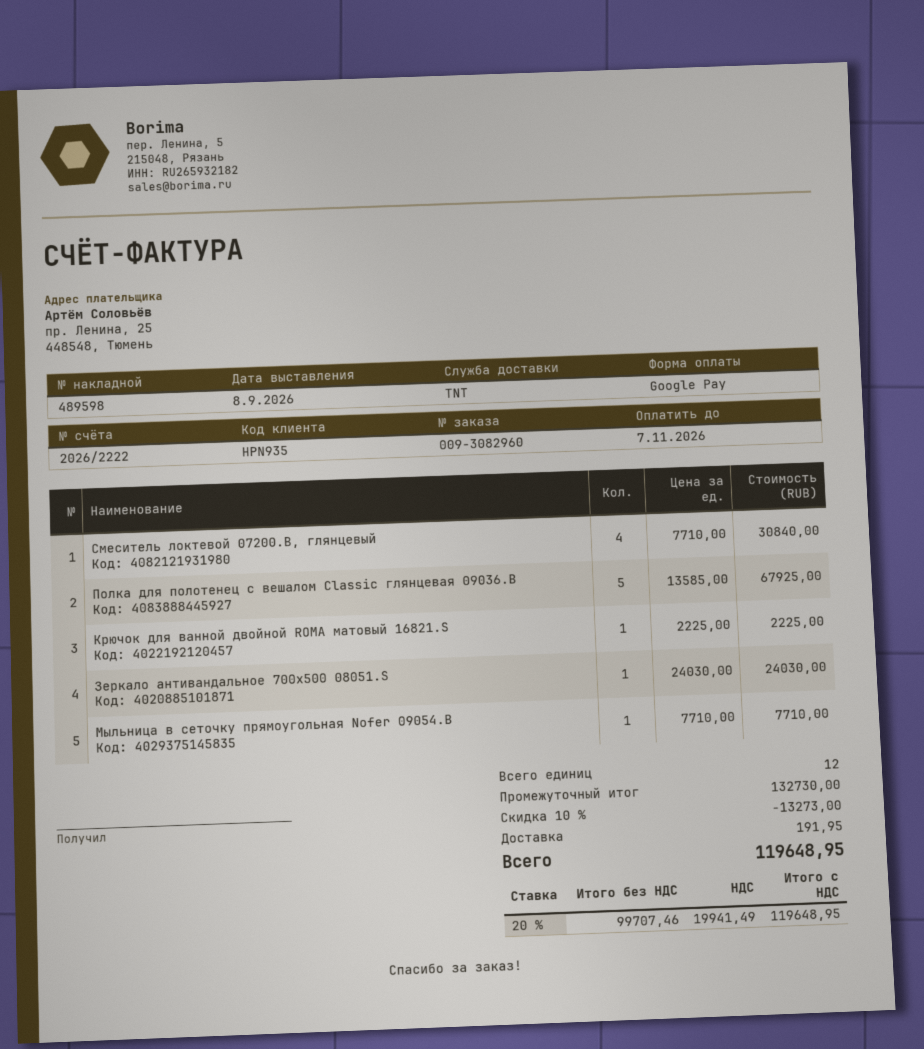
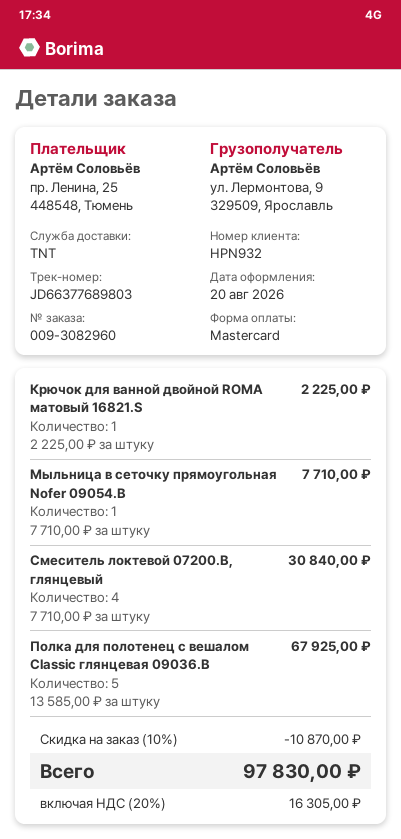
customer number: HPN935 -> HPN932
payment method: Google Pay -> Mastercard
Зеркало антивандальное 700х500 08051.S: 1 x 24030.00 = 24030.00 -> none
discount: 10% = 13273.00 -> 10% = 10870.00
shipping: 191.95 -> none
tax: 20% = 19941.49 -> 20% = 16305.00
total: 119648.95 -> 97830.00

